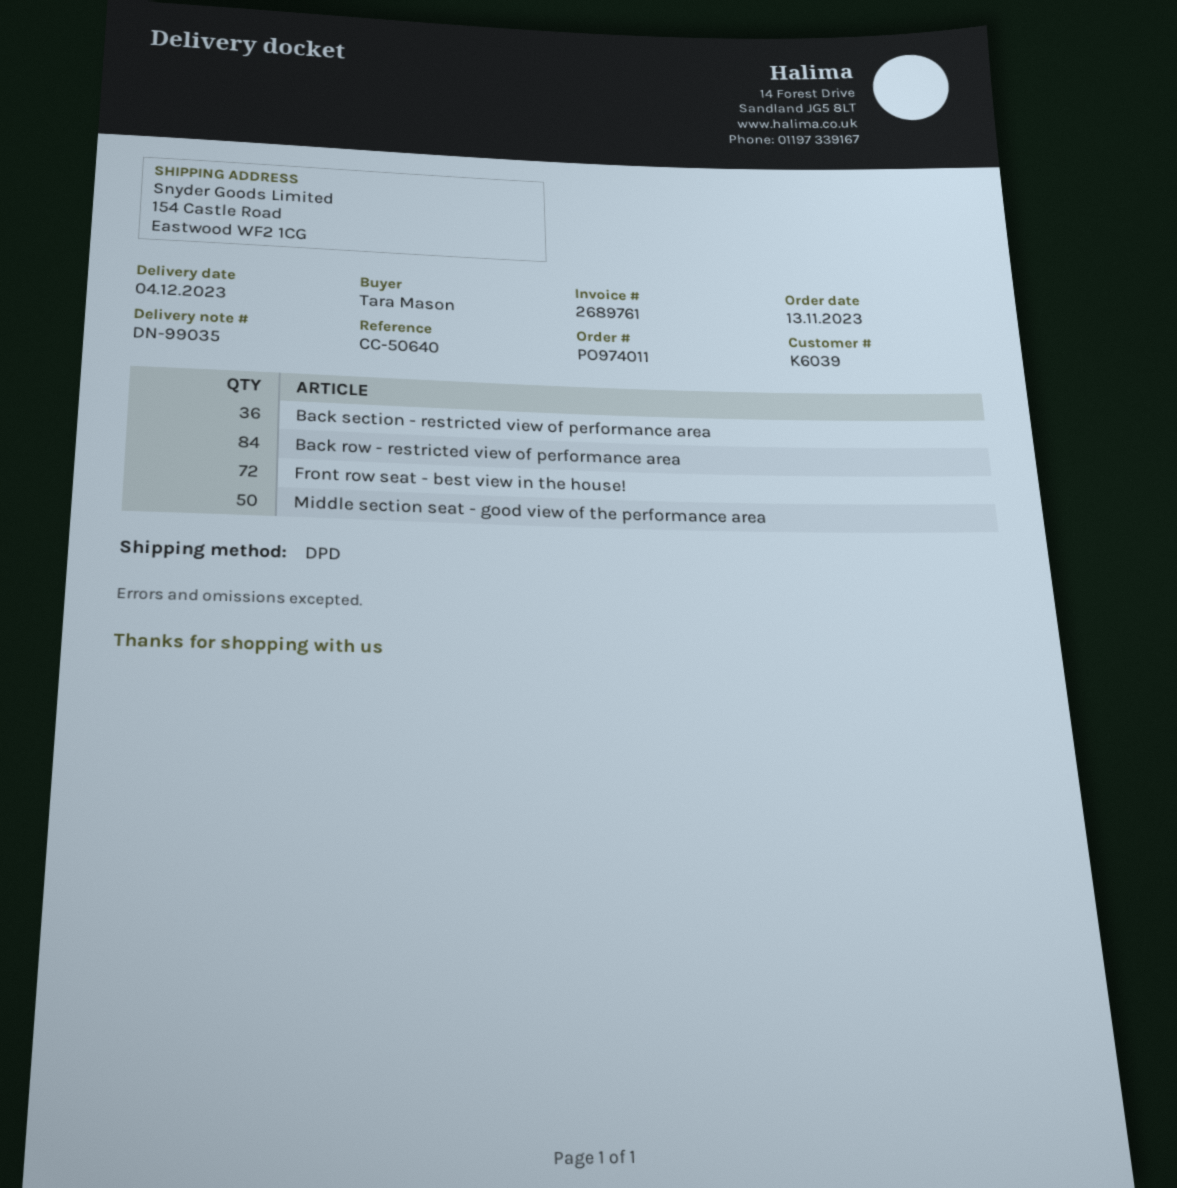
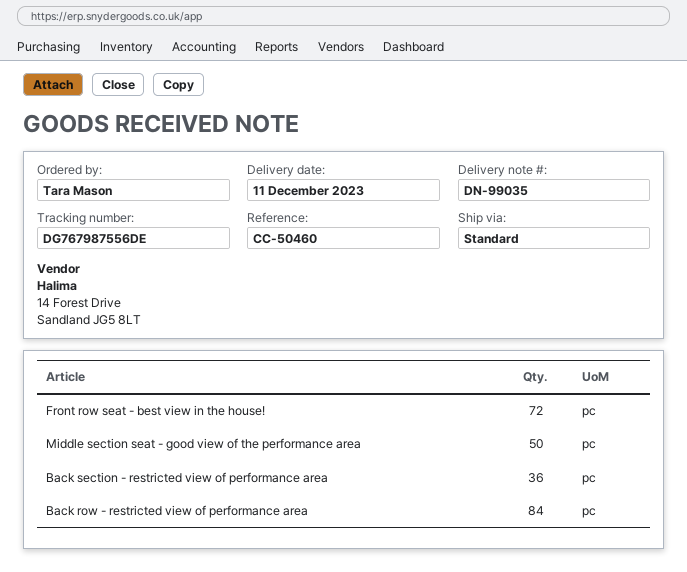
delivery date: 2023-12-04 -> 2023-12-11
reference: CC-50640 -> CC-50460
shipping method: DPD -> standard

